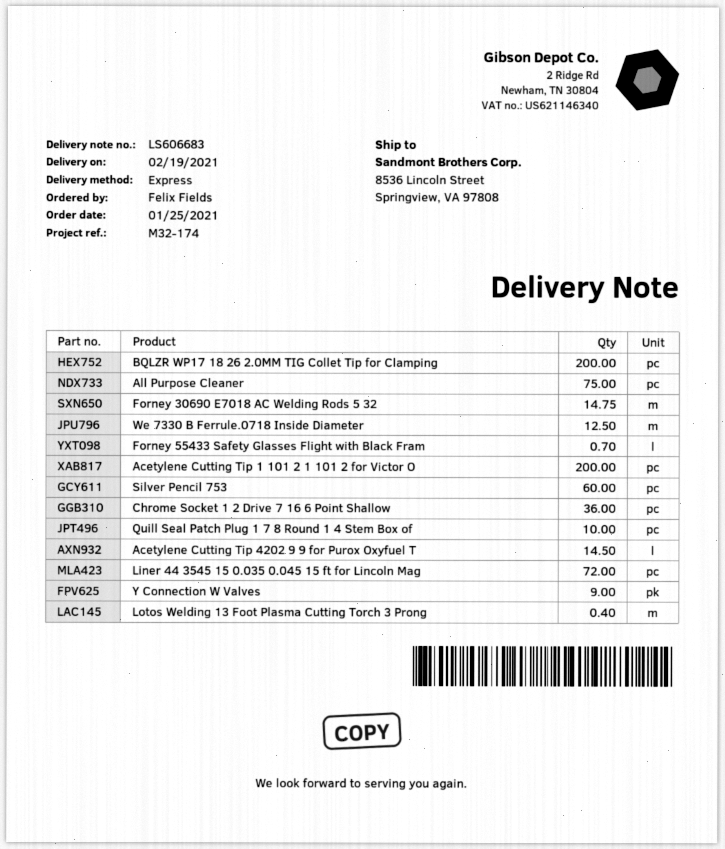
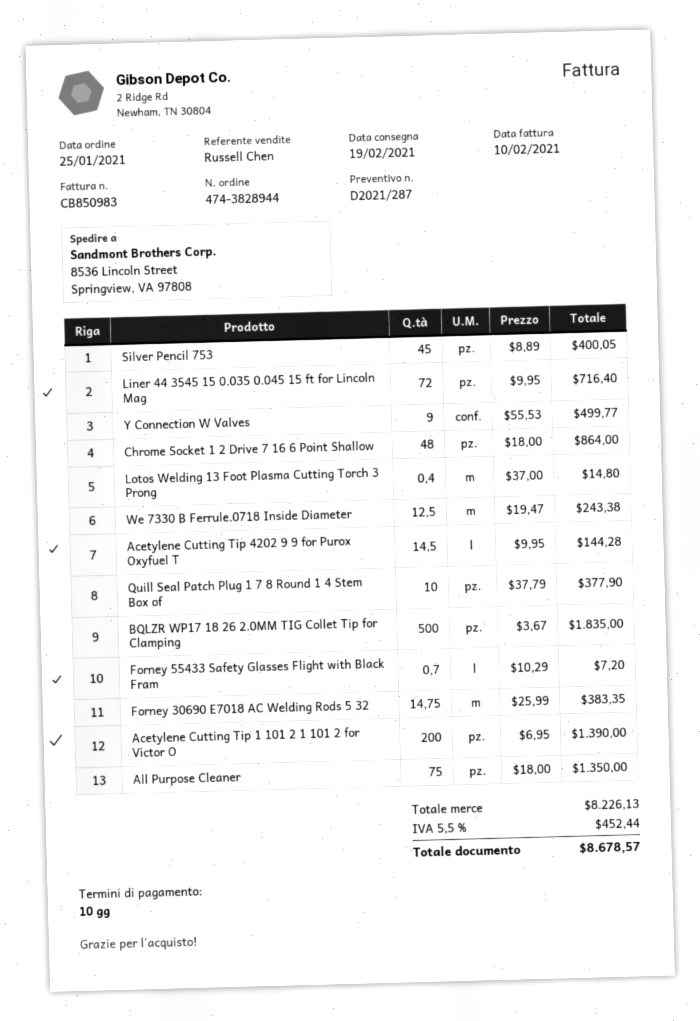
BQLZR WP17 18 26 2.0MM TIG Collet Tip for Clamping: 200 -> 500
Silver Pencil 753: 60 -> 45
Chrome Socket 1 2 Drive 7 16 6 Point Shallow: 36 -> 48

